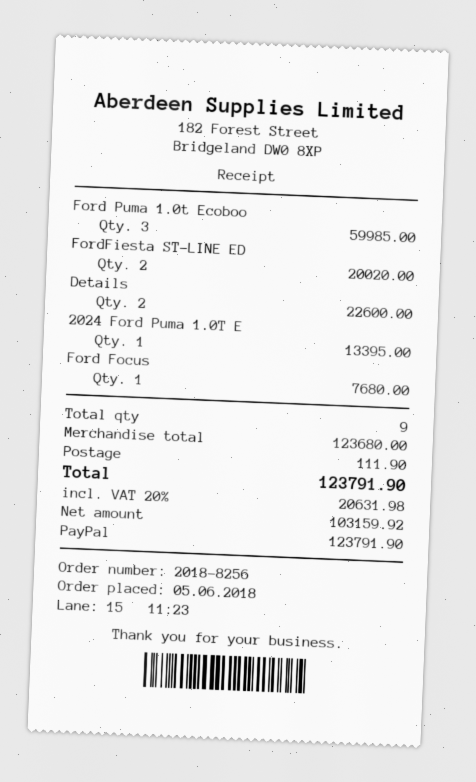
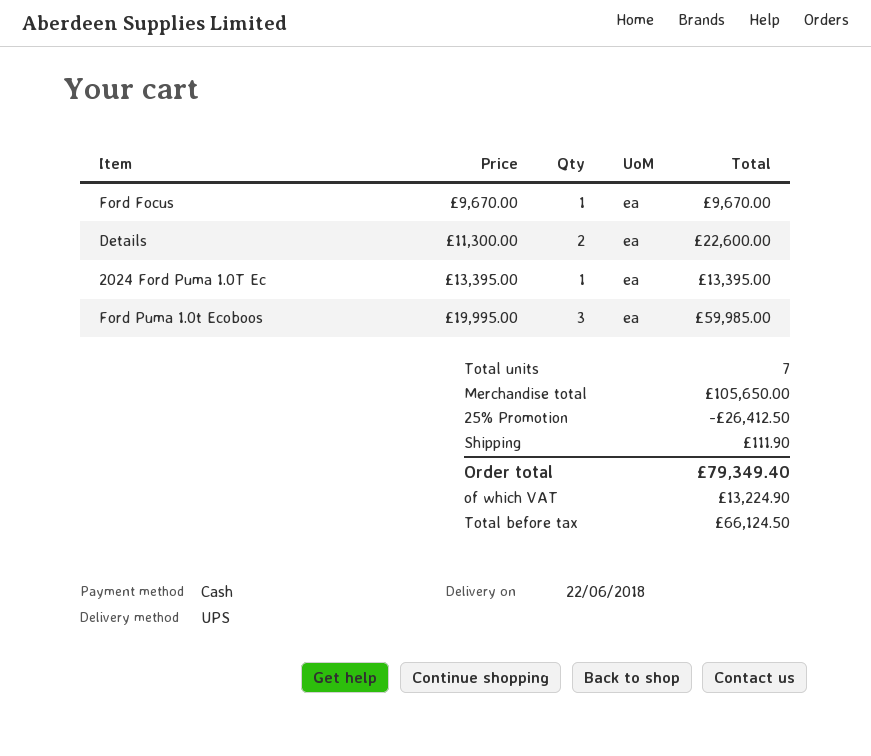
payment method: PayPal -> cash
FordFiesta ST-LINE ED: 2 for 20020.00 -> none
Ford Focus: 1 for 7680.00 -> 1 for 9670.00
total quantity: 9 -> 7
subtotal: 123680.00 -> 105650.00
discount: none -> 25% = 26412.50
net: 103159.92 -> 66124.50
tax: 20631.98 -> 13224.90
total: 123791.90 -> 79349.40

